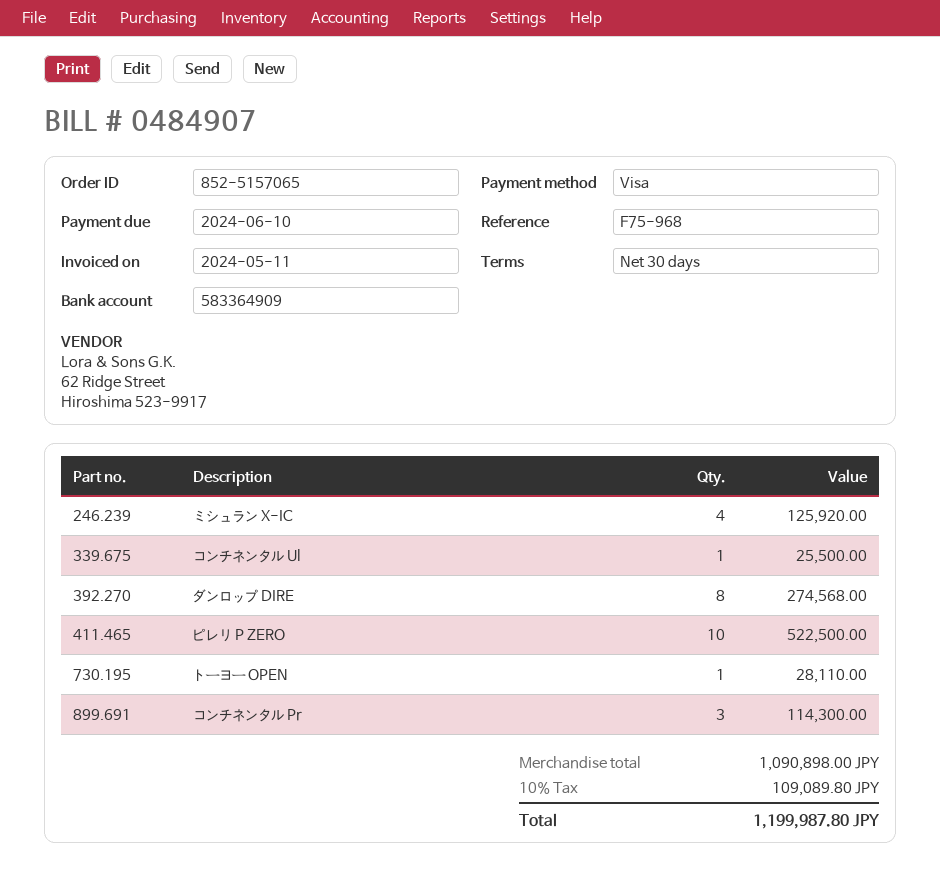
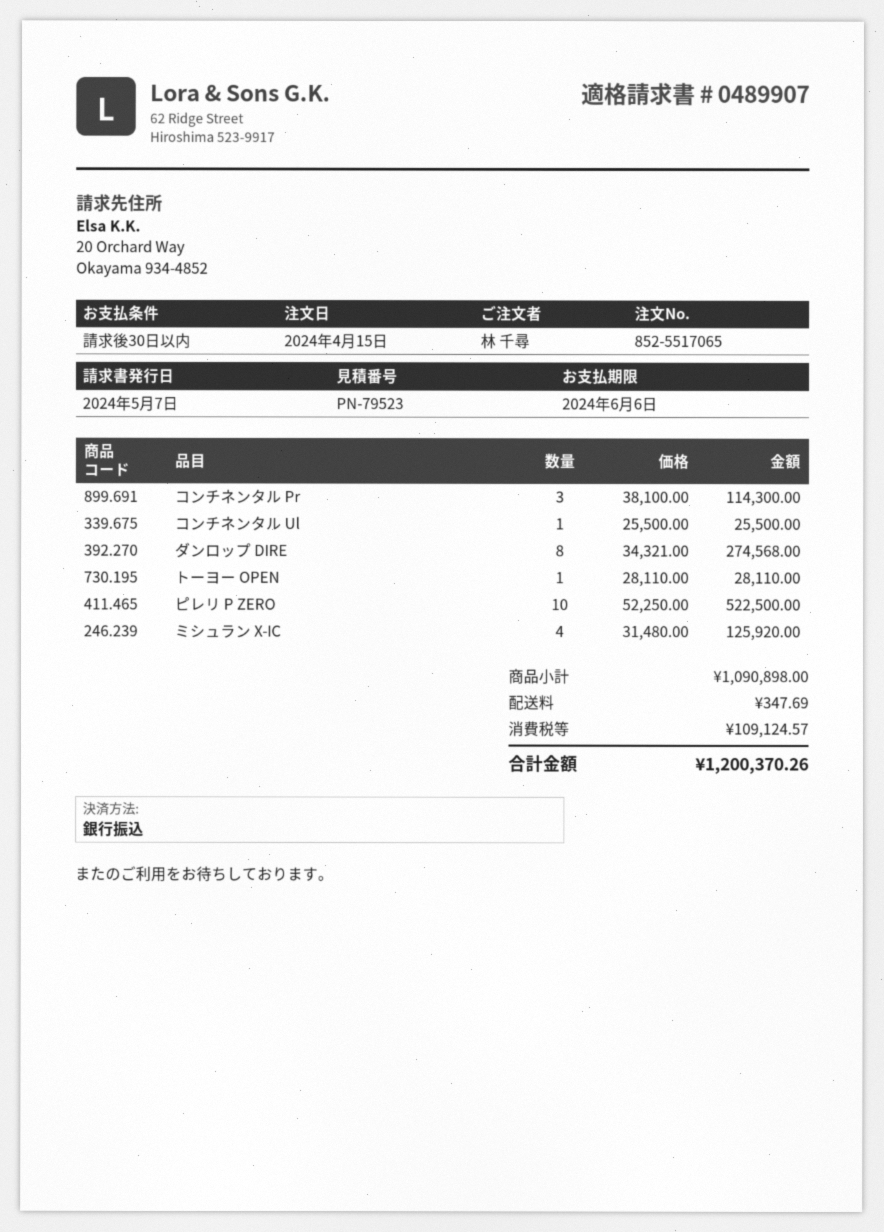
order number: 852-5157065 -> 852-5517065
invoice number: 0484907 -> 0489907
invoice date: 2024-05-11 -> 2024-05-07
due date: 2024-06-10 -> 2024-06-06
payment method: Visa -> bank transfer
shipping: none -> 347.69
tax: 109089.80 -> 109124.57
total: 1199987.80 -> 1200370.26

